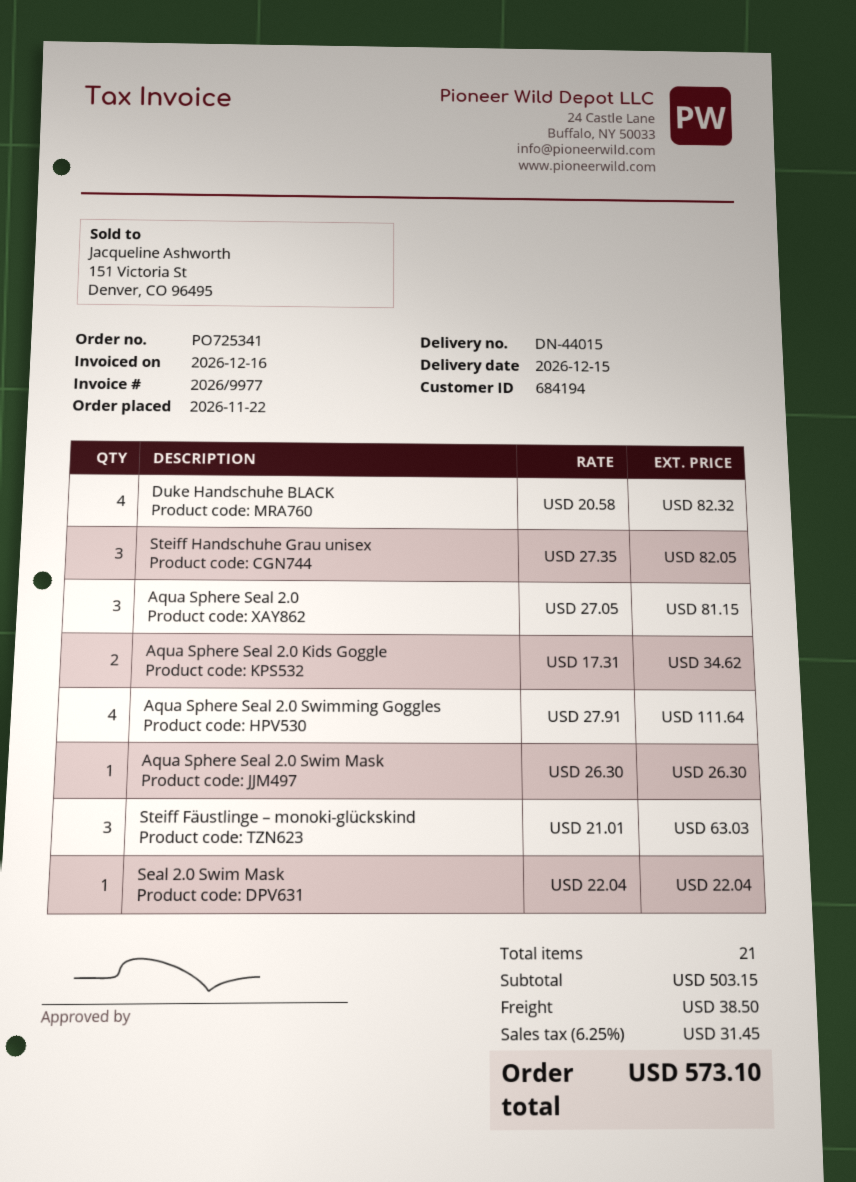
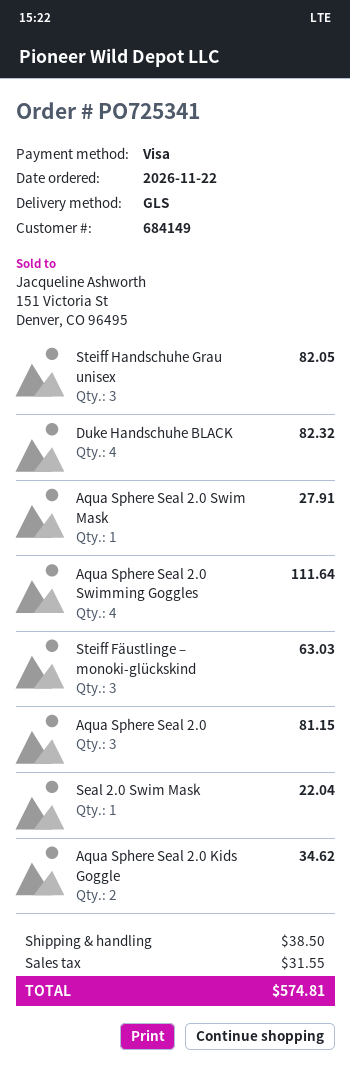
customer number: 684194 -> 684149
Aqua Sphere Seal 2.0 Swim Mask: 1 for 26.30 -> 1 for 27.91
tax: 31.45 -> 31.55
total: 573.10 -> 574.81

